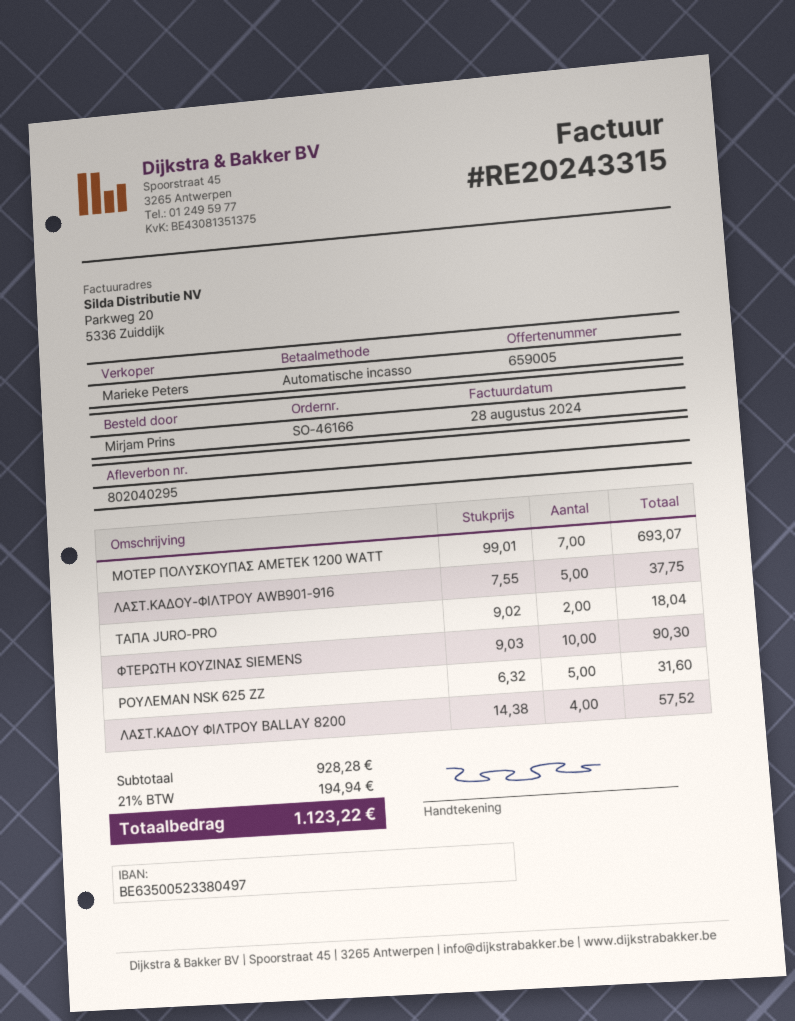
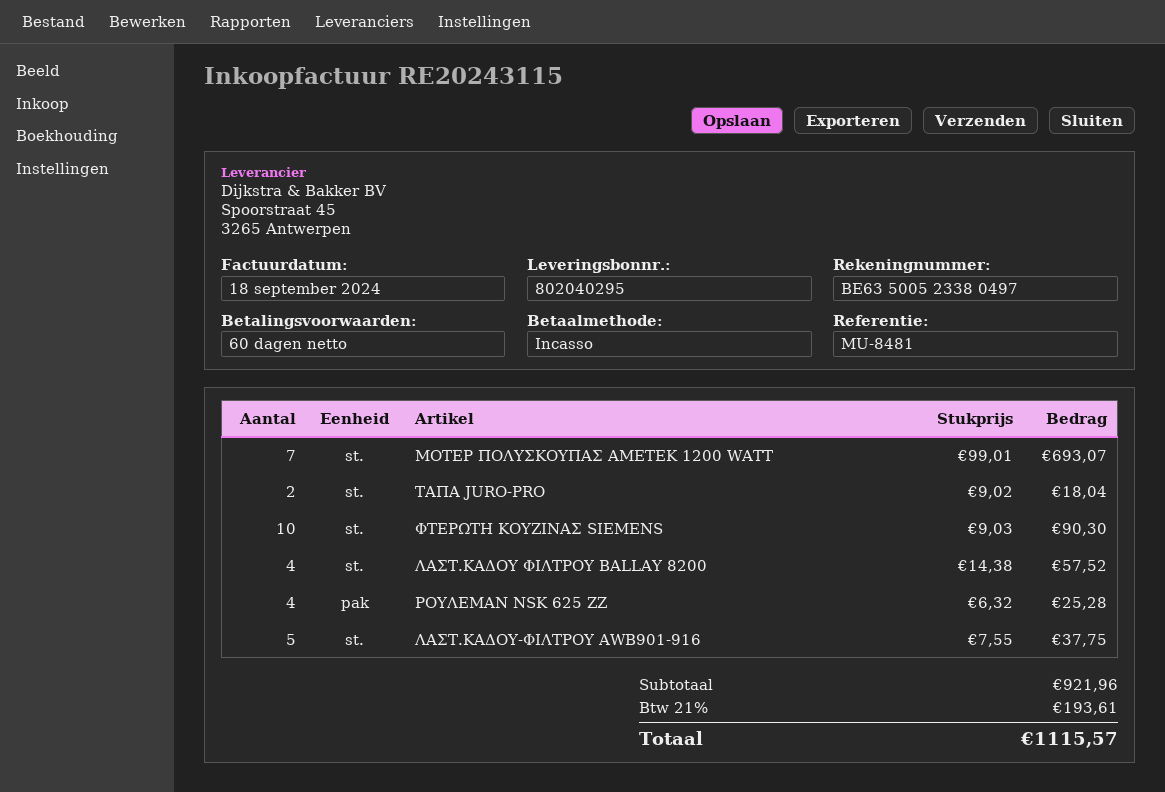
invoice number: RE20243315 -> RE20243115
invoice date: 2024-08-28 -> 2024-09-18
ΡΟΥΛΕΜΑΝ NSK 625 ΖΖ: 5 x 6.32 = 31.60 -> 4 x 6.32 = 25.28
subtotal: 928.28 -> 921.96
tax: 21% = 194.94 -> 21% = 193.61
total: 1123.22 -> 1115.57

